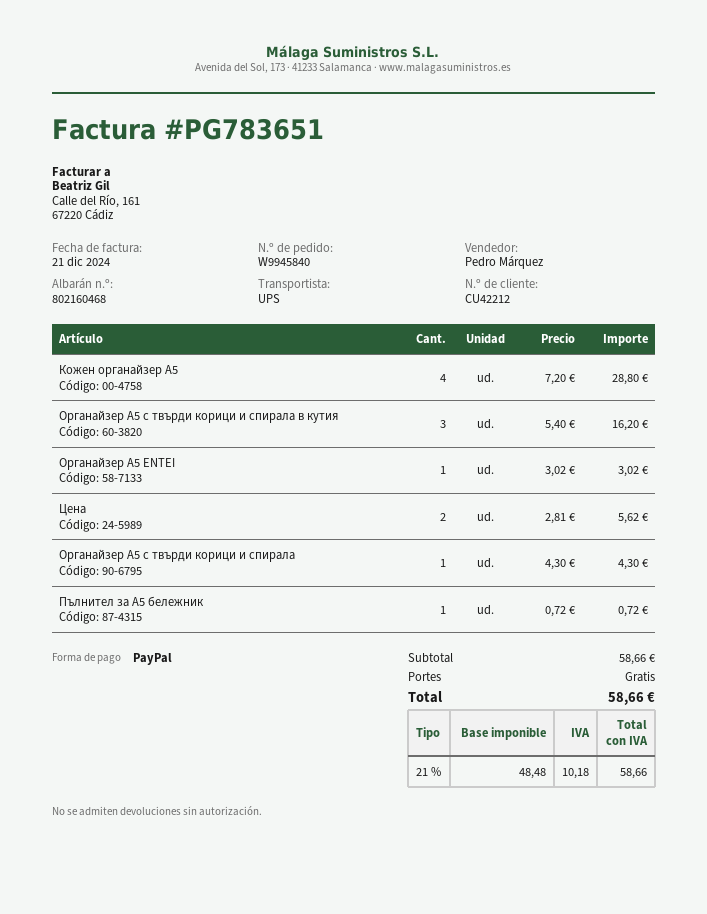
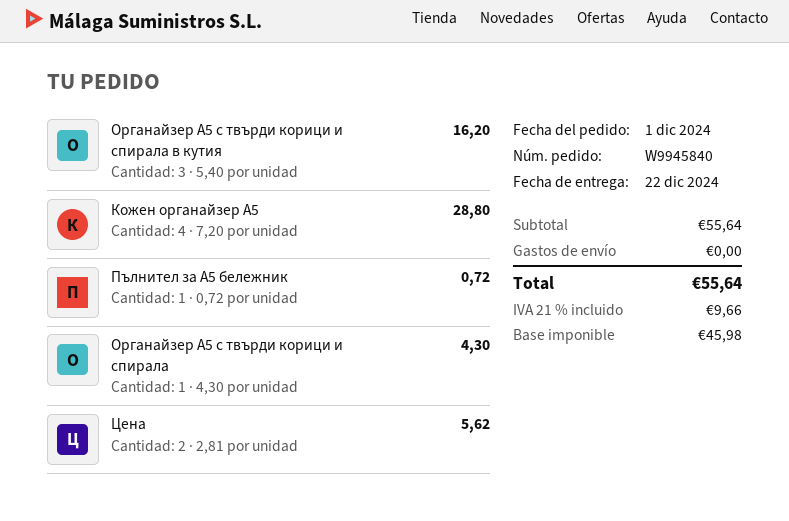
Органайзер А5 ENTEI: 1 x 3.02 = 3.02 -> none
subtotal: 58.66 -> 55.64
net: 48.48 -> 45.98
tax: 21% = 10.18 -> 21% = 9.66
total: 58.66 -> 55.64

